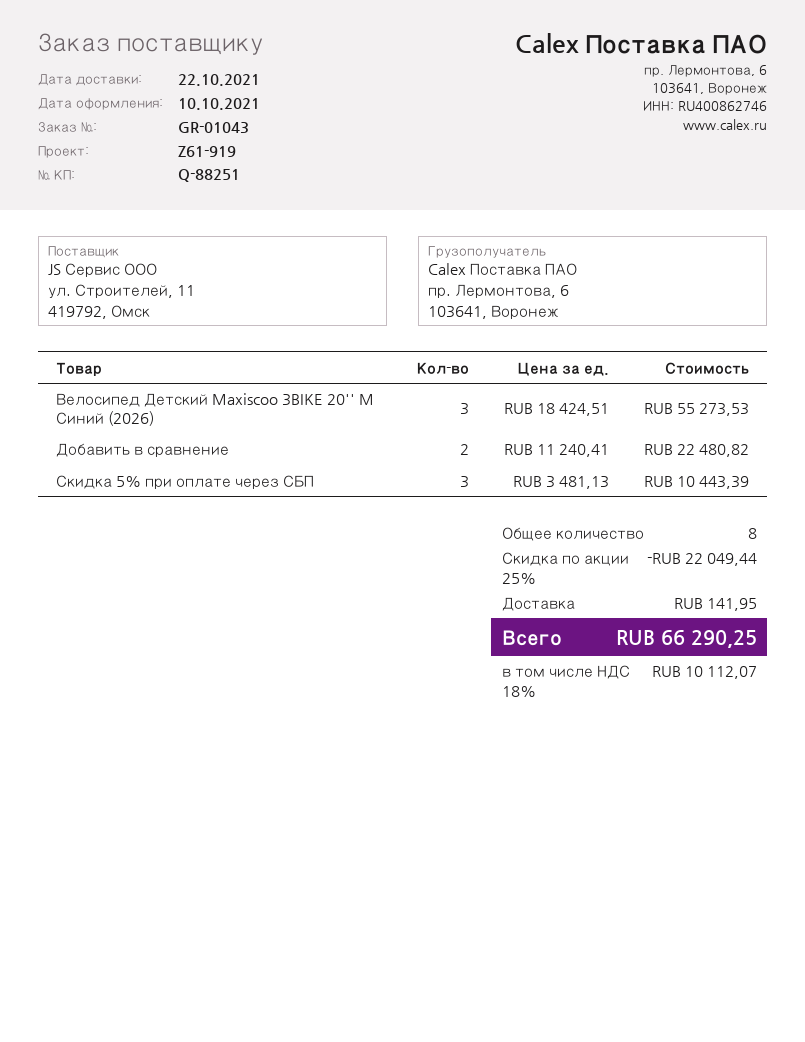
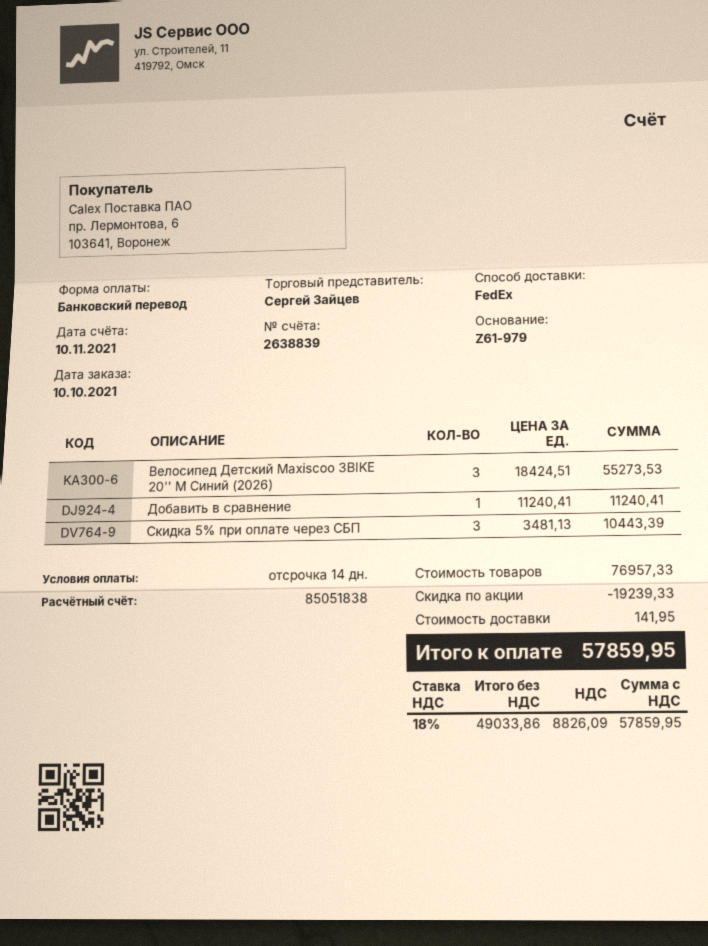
reference: Z61-919 -> Z61-979
Добавить в сравнение: 2 x 11240.41 = 22480.82 -> 1 x 11240.41 = 11240.41
discount: 22049.44 -> 19239.33
tax: 18% = 10112.07 -> 18% = 8826.09
total: 66290.25 -> 57859.95

